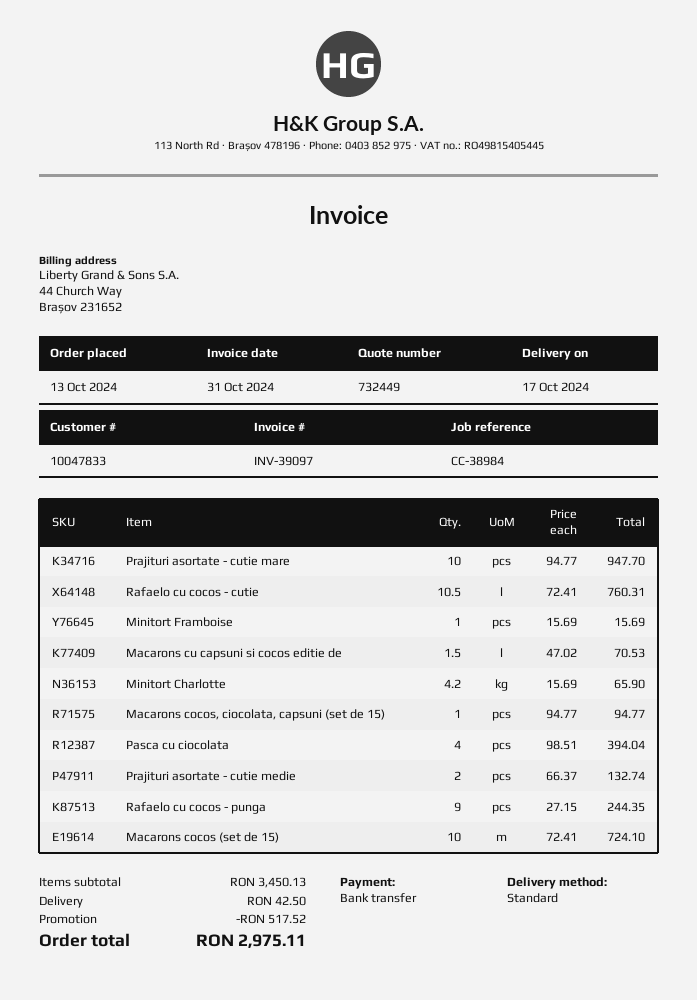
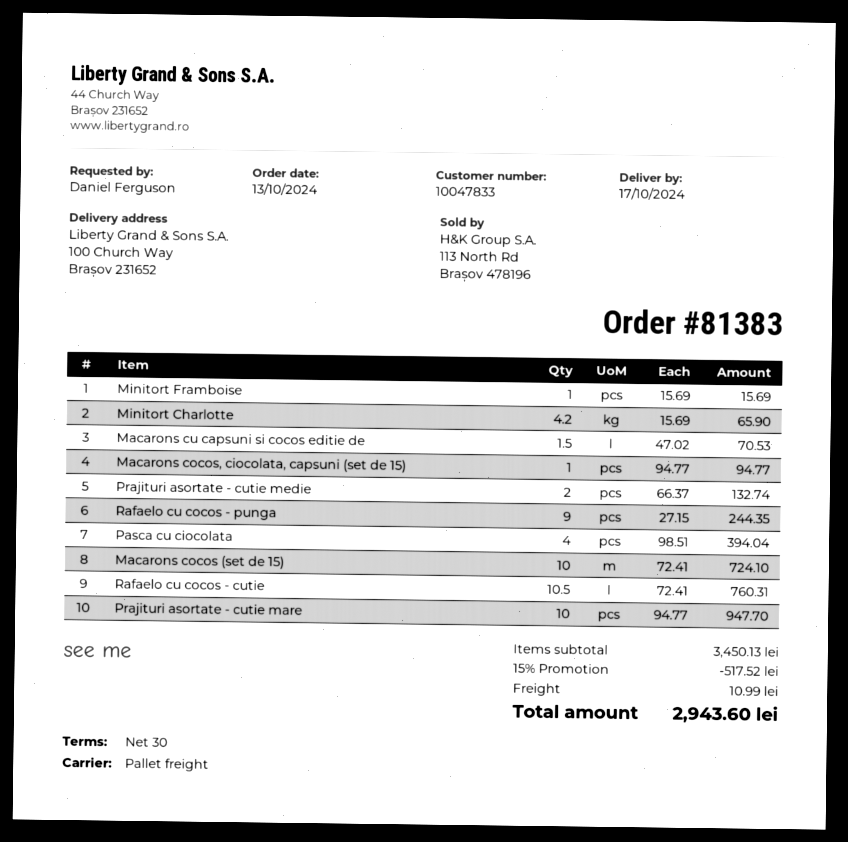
shipping method: standard -> pallet freight
shipping: 42.50 -> 10.99
total: 2975.11 -> 2943.60

